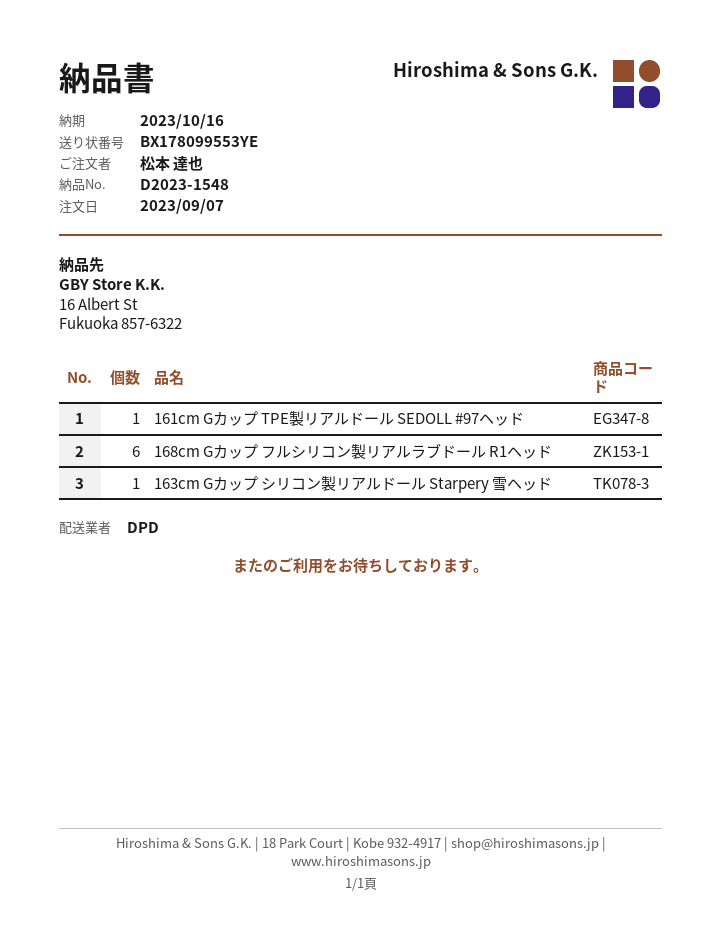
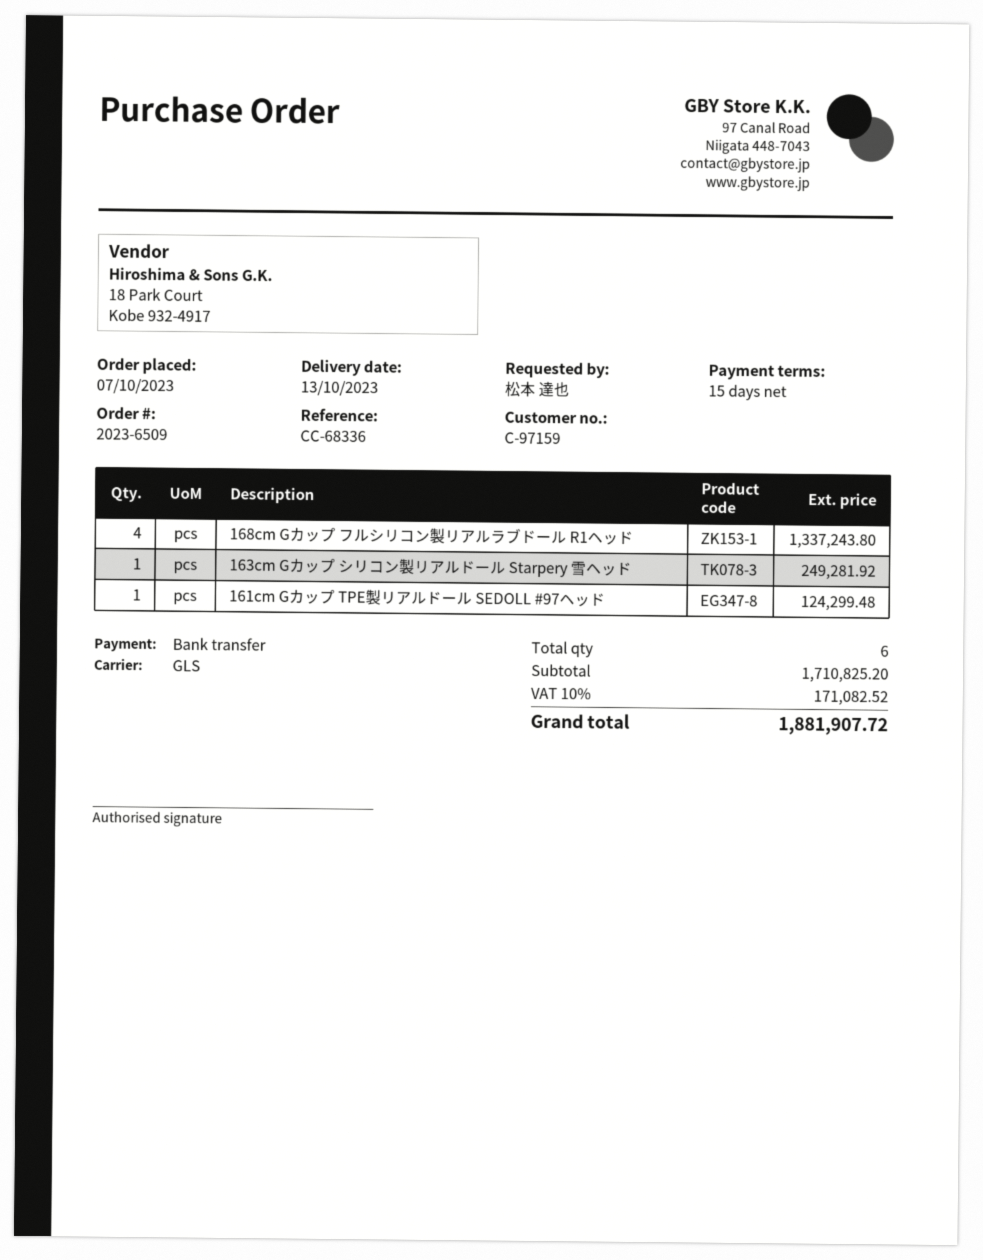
order date: 2023-09-07 -> 2023-10-07
delivery date: 2023-10-16 -> 2023-10-13
shipping method: DPD -> GLS
168cm Gカップ フルシリコン製リアルラブドール R1ヘッド: 6 -> 4

